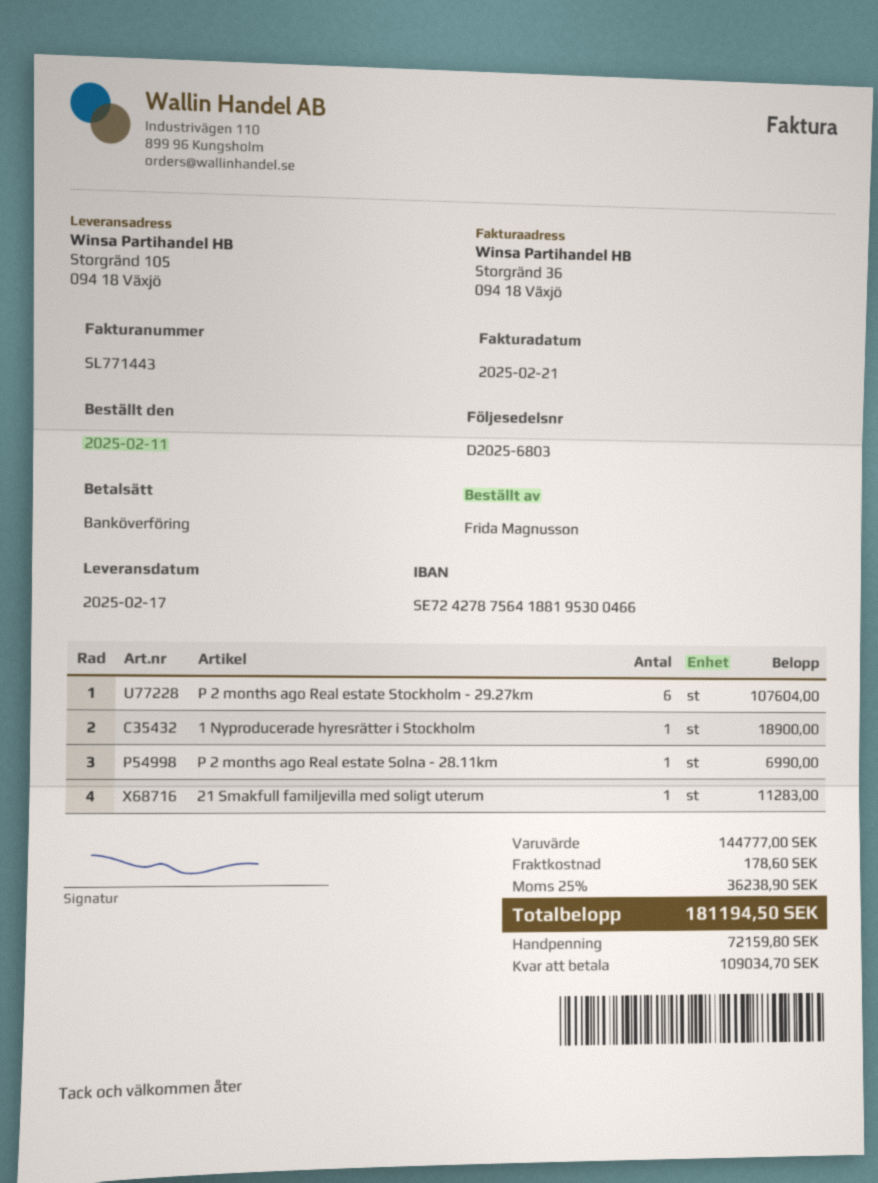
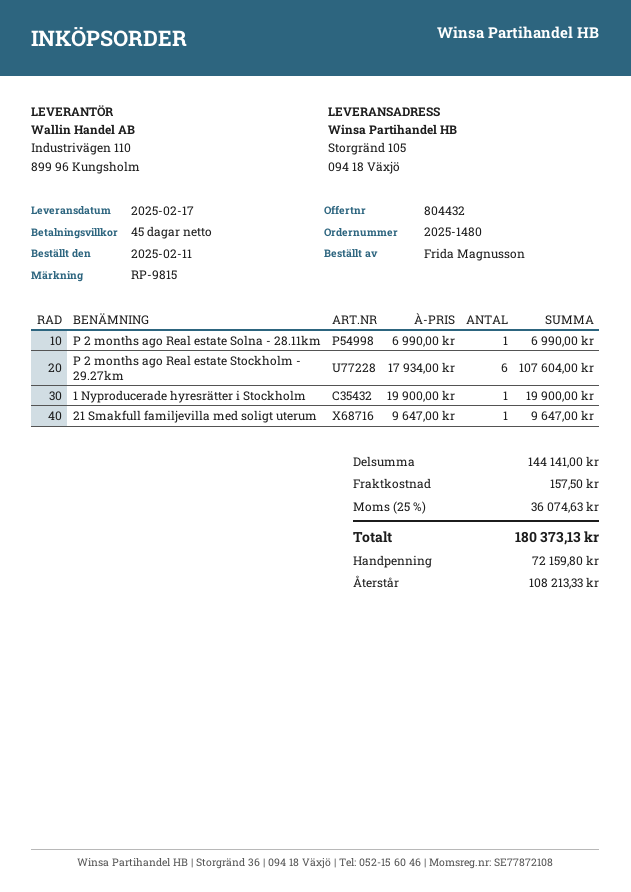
1 Nyproducerade hyresrätter i Stockholm: 1 for 18900.00 -> 1 for 19900.00
21 Smakfull familjevilla med soligt uterum: 1 for 11283.00 -> 1 for 9647.00
subtotal: 144777.00 -> 144141.00
shipping: 178.60 -> 157.50
tax: 25% = 36238.90 -> 25% = 36074.63
total: 181194.50 -> 180373.13
balance: 109034.70 -> 108213.33

